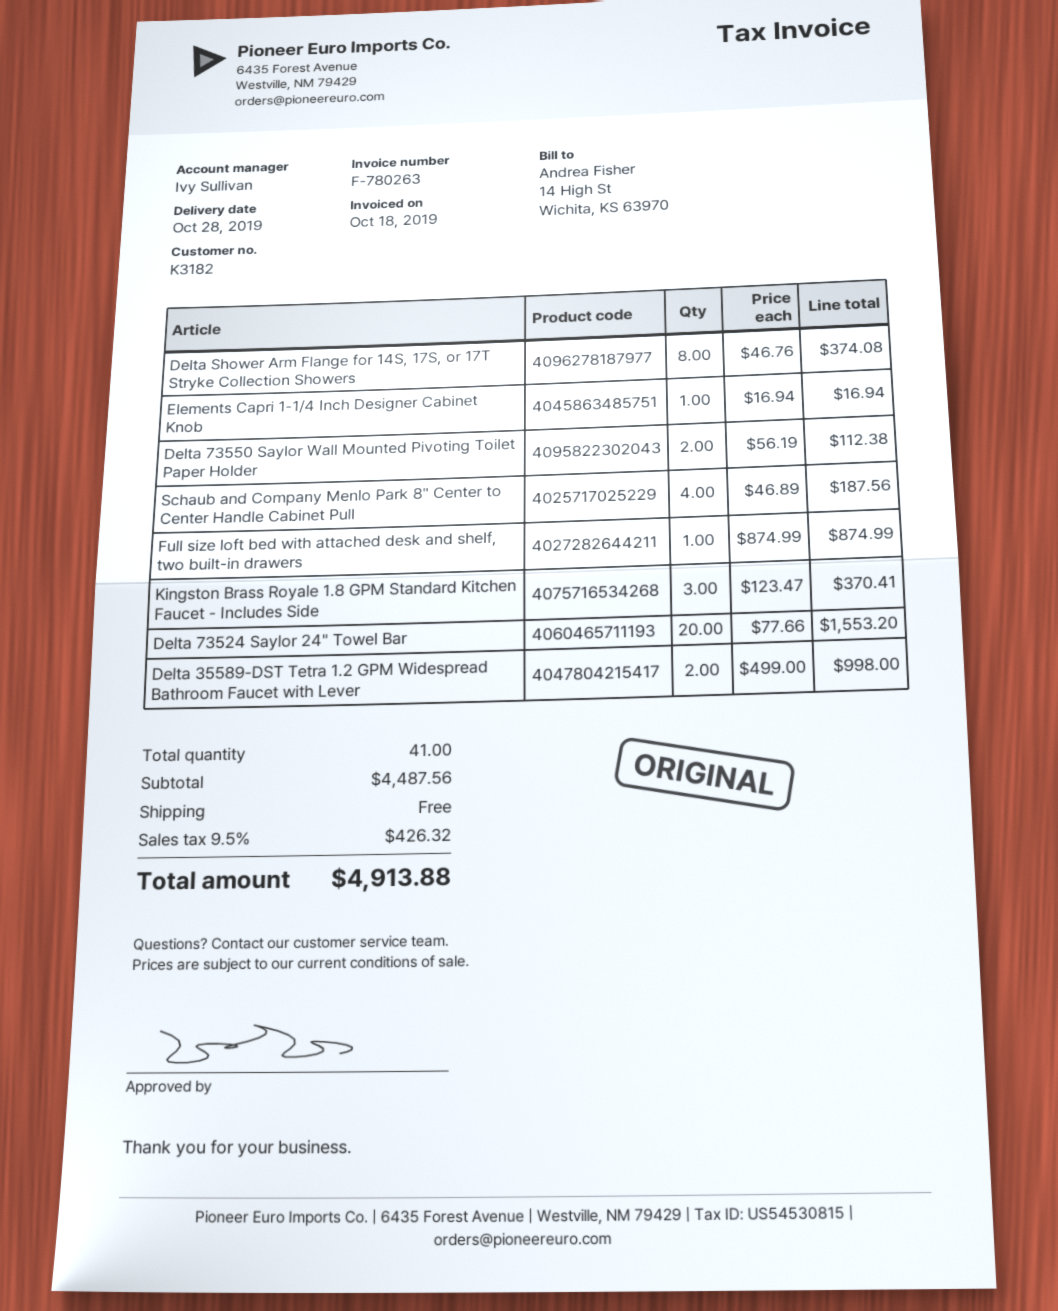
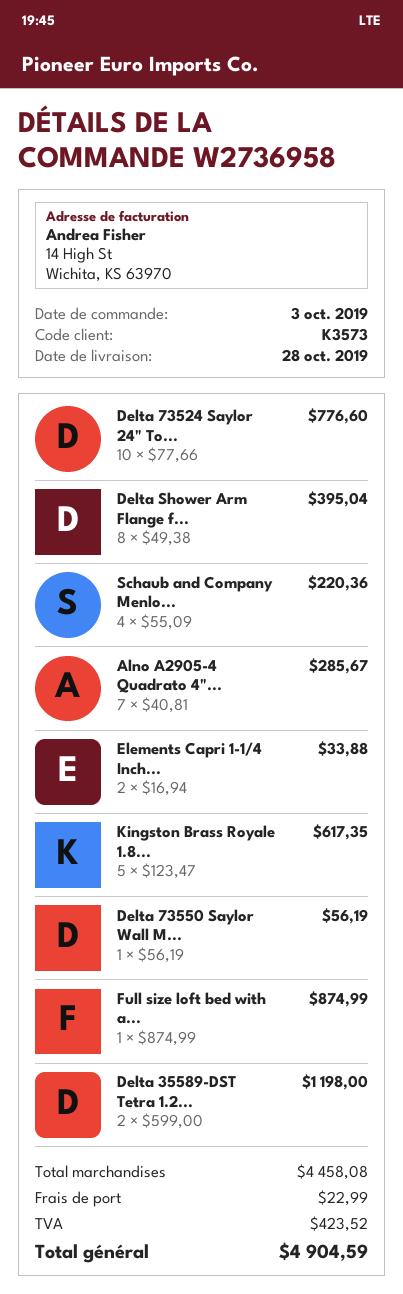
customer number: K3182 -> K3573
Delta Shower Arm Flange for 14S, 17S, or 17T Stryke Collection Showers: 8 x 46.76 = 374.08 -> 8 x 49.38 = 395.04
Elements Capri 1-1/4 Inch Designer Cabinet Knob: 1 x 16.94 = 16.94 -> 2 x 16.94 = 33.88
Delta 73550 Saylor Wall Mounted Pivoting Toilet Paper Holder: 2 x 56.19 = 112.38 -> 1 x 56.19 = 56.19
Schaub and Company Menlo Park 8" Center to Center Handle Cabinet Pull: 4 x 46.89 = 187.56 -> 4 x 55.09 = 220.36
Kingston Brass Royale 1.8 GPM Standard Kitchen Faucet - Includes Side: 3 x 123.47 = 370.41 -> 5 x 123.47 = 617.35
Delta 73524 Saylor 24" Towel Bar: 20 x 77.66 = 1553.20 -> 10 x 77.66 = 776.60
Delta 35589-DST Tetra 1.2 GPM Widespread Bathroom Faucet with Lever: 2 x 499.00 = 998.00 -> 2 x 599.00 = 1198.00
Alno A2905-4 Quadrato 4"...: none -> 7 x 40.81 = 285.67
subtotal: 4487.56 -> 4458.08
shipping: 0.00 -> 22.99
tax: 426.32 -> 423.52
total: 4913.88 -> 4904.59

